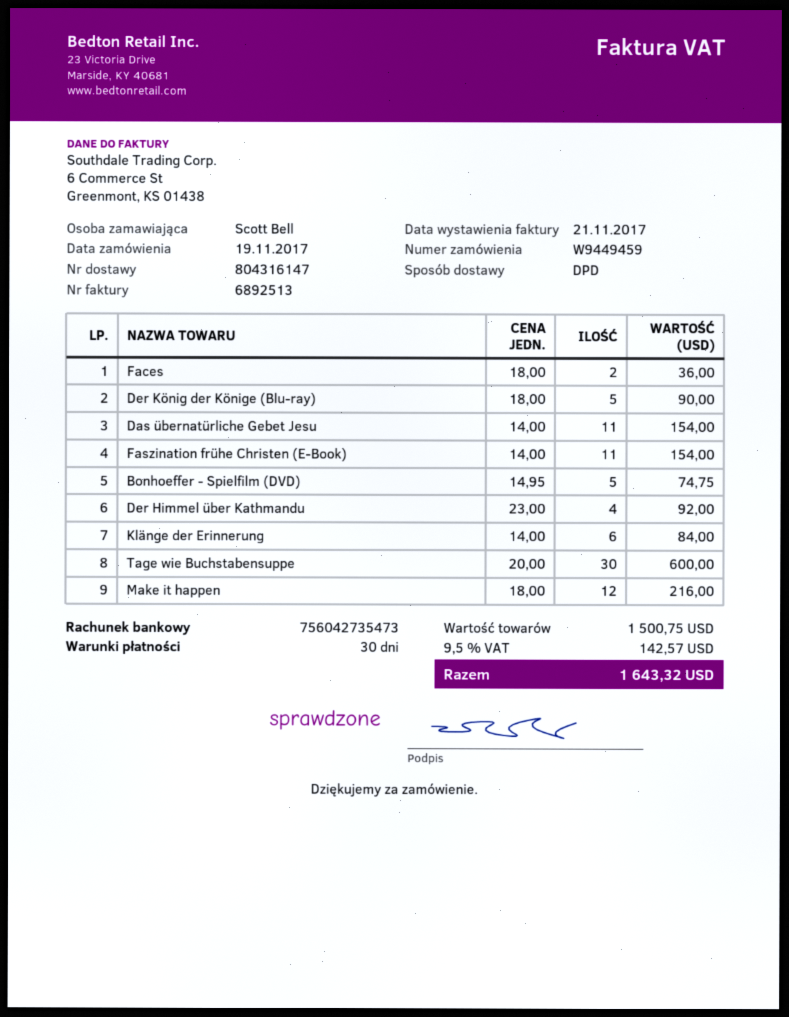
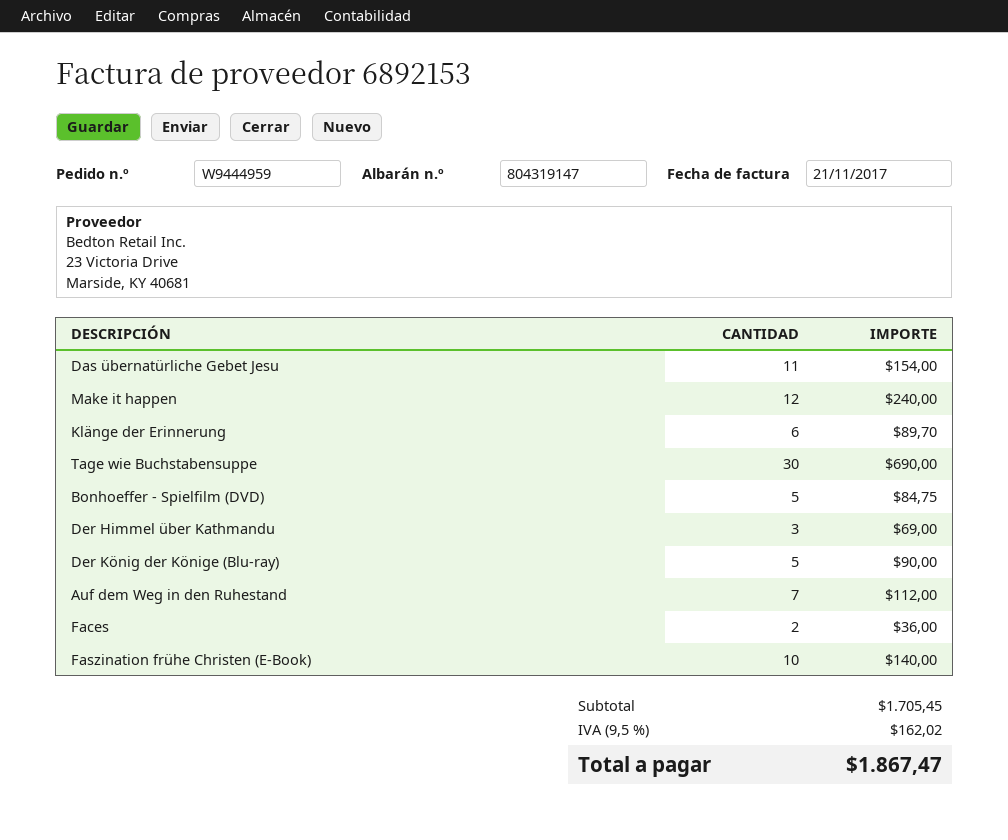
order number: W9449459 -> W9444959
delivery note number: 804316147 -> 804319147
invoice number: 6892513 -> 6892153
Faszination frühe Christen (E-Book): 11 for 154.00 -> 10 for 140.00
Bonhoeffer - Spielfilm (DVD): 5 for 74.75 -> 5 for 84.75
Der Himmel über Kathmandu: 4 for 92.00 -> 3 for 69.00
Klänge der Erinnerung: 6 for 84.00 -> 6 for 89.70
Tage wie Buchstabensuppe: 30 for 600.00 -> 30 for 690.00
Make it happen: 12 for 216.00 -> 12 for 240.00
Auf dem Weg in den Ruhestand: none -> 7 for 112.00
subtotal: 1500.75 -> 1705.45
tax: 9.5% = 142.57 -> 9.5% = 162.02
total: 1643.32 -> 1867.47

